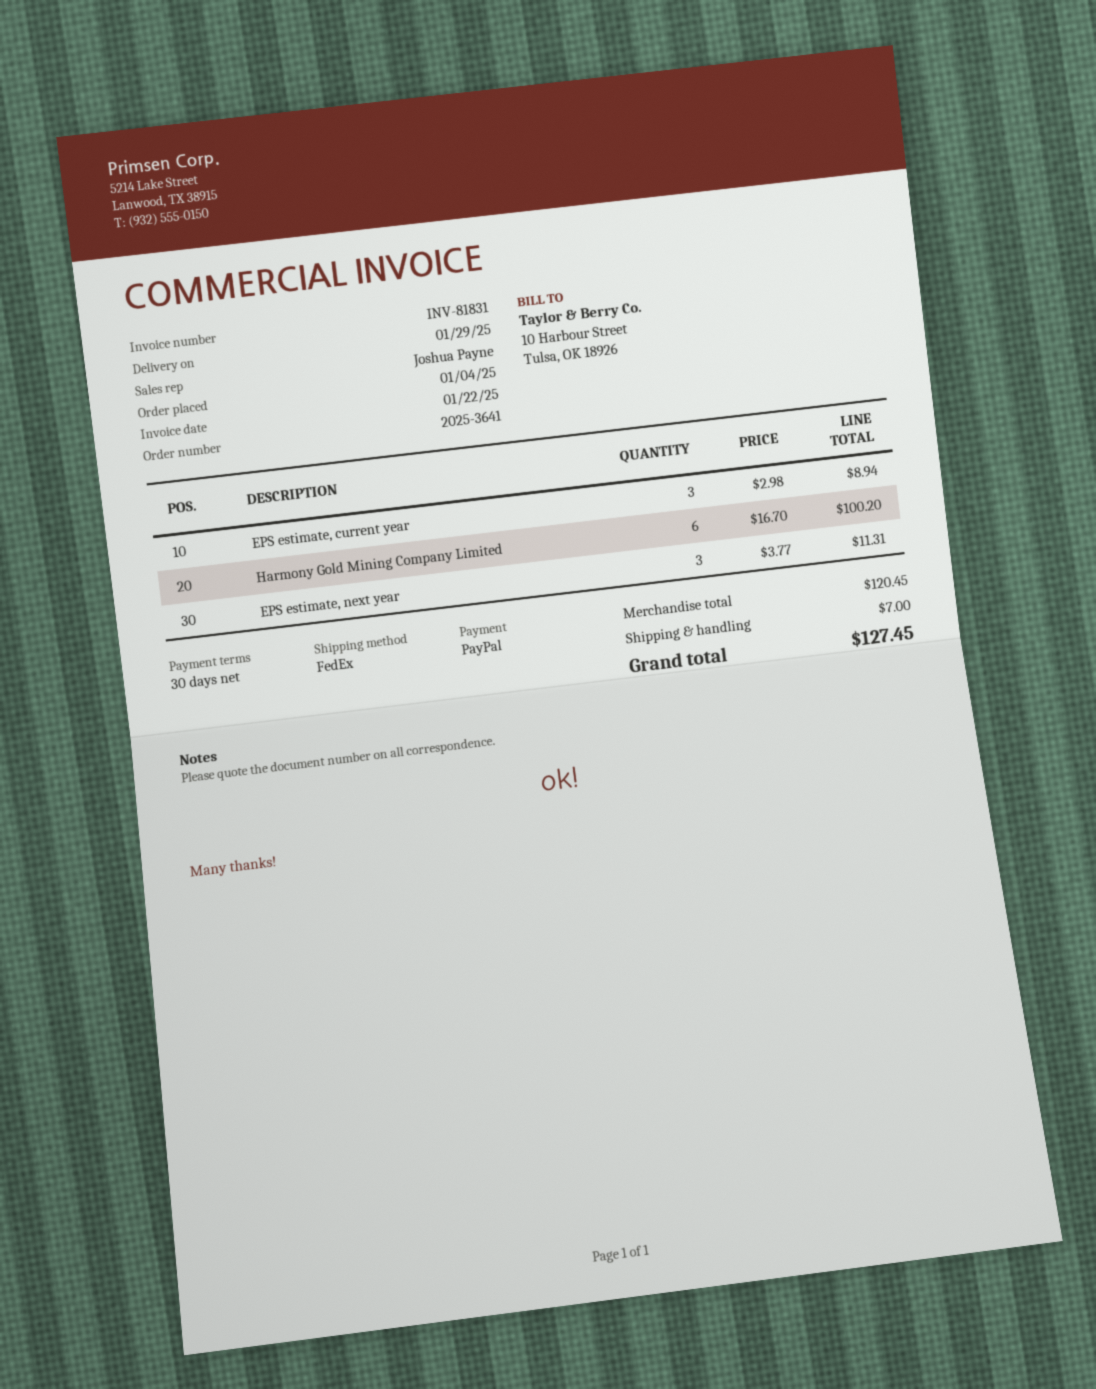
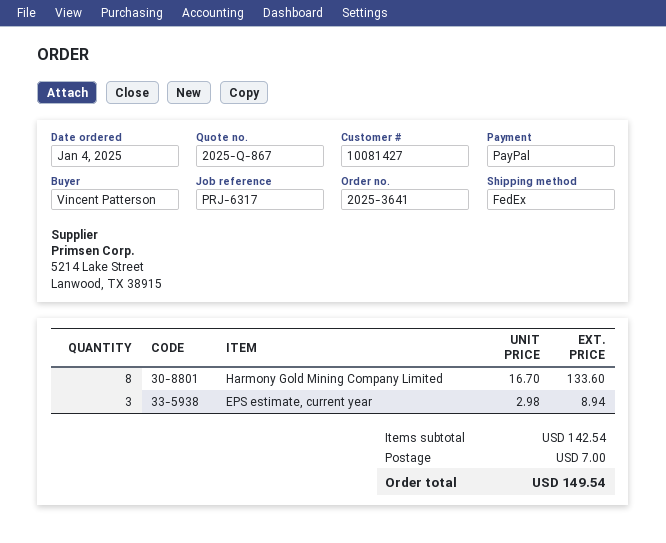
Harmony Gold Mining Company Limited: 6 x 16.70 = 100.20 -> 8 x 16.70 = 133.60
EPS estimate, next year: 3 x 3.77 = 11.31 -> none
subtotal: 120.45 -> 142.54
total: 127.45 -> 149.54

